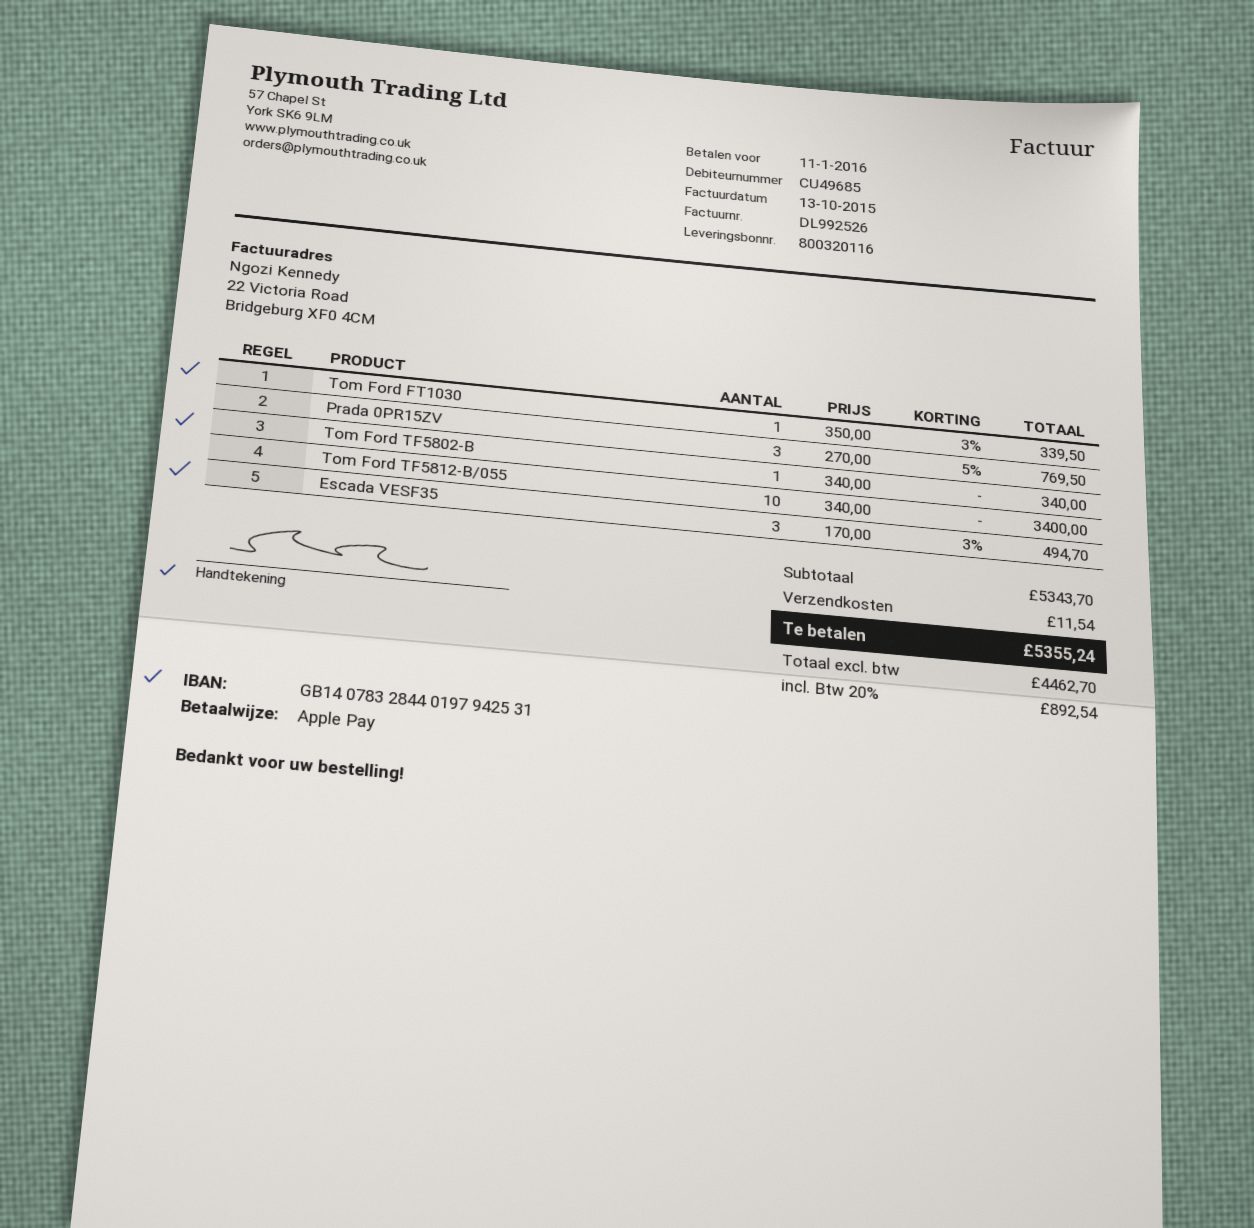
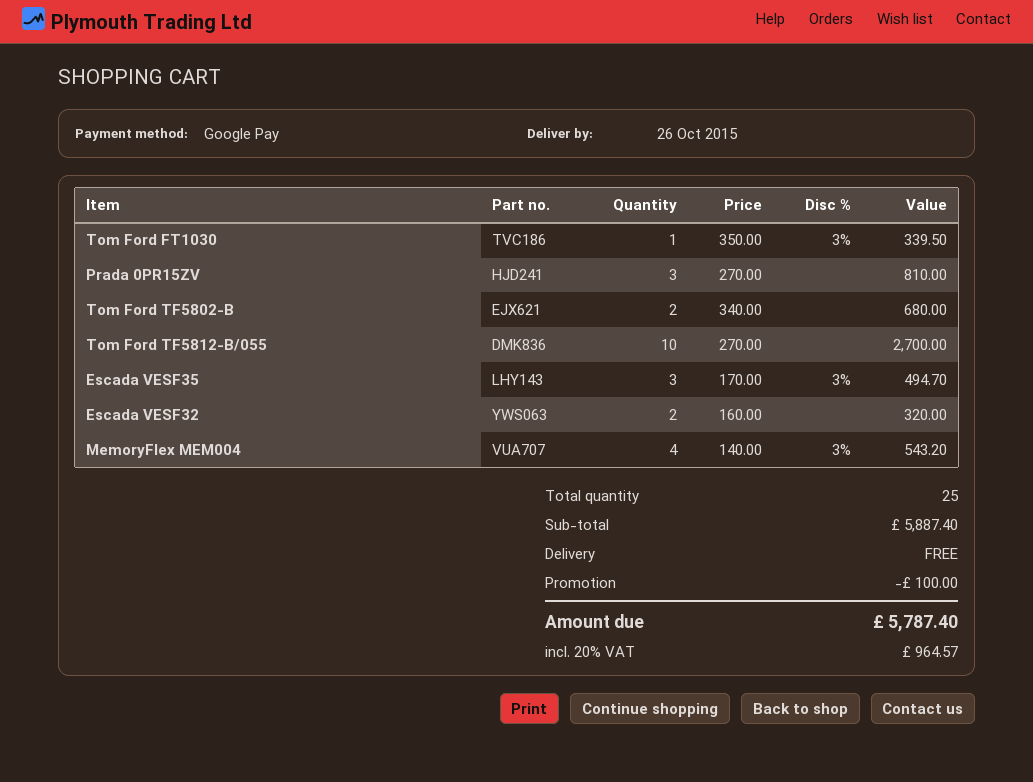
payment method: Apple Pay -> Google Pay
Prada 0PR15ZV: 3 x 270.00 - 5% = 769.50 -> 3 x 270.00 = 810.00
Tom Ford TF5802-B: 1 x 340.00 = 340.00 -> 2 x 340.00 = 680.00
Tom Ford TF5812-B/055: 10 x 340.00 = 3400.00 -> 10 x 270.00 = 2700.00
Escada VESF32: none -> 2 x 160.00 = 320.00
MemoryFlex MEM004: none -> 4 x 140.00 - 3% = 543.20
subtotal: 5343.70 -> 5887.40
discount: none -> 100.00
shipping: 11.54 -> 0.00
tax: 20% = 892.54 -> 20% = 964.57
total: 5355.24 -> 5787.40

